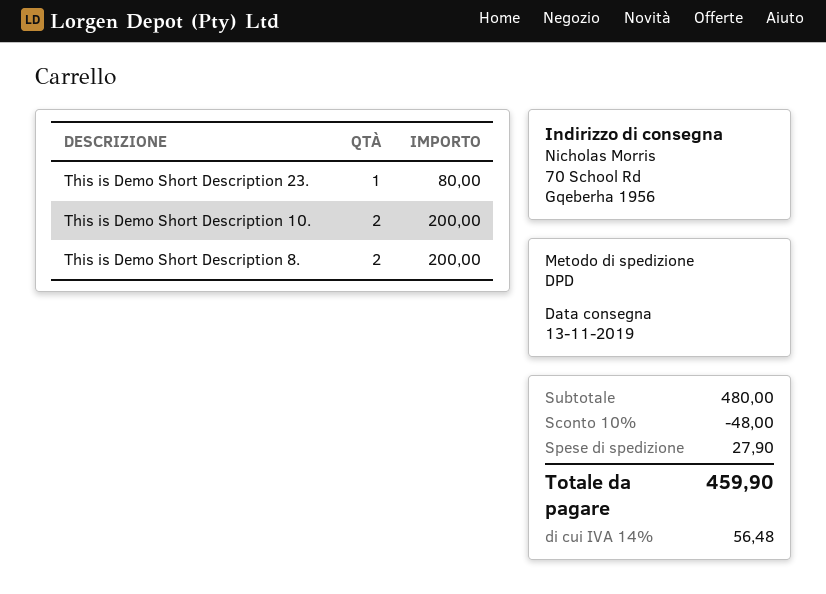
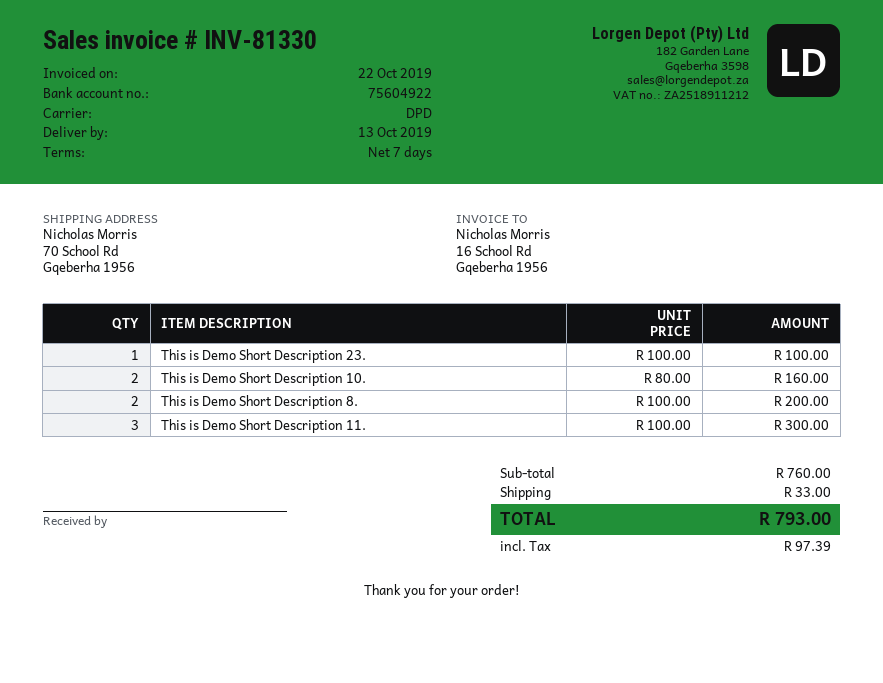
delivery date: 2019-11-13 -> 2019-10-13
This is Demo Short Description 23.: 1 for 80.00 -> 1 for 100.00
This is Demo Short Description 10.: 2 for 200.00 -> 2 for 160.00
This is Demo Short Description 11.: none -> 3 for 300.00
subtotal: 480.00 -> 760.00
discount: 10% = 48.00 -> none
shipping: 27.90 -> 33.00
tax: 56.48 -> 97.39
total: 459.90 -> 793.00

